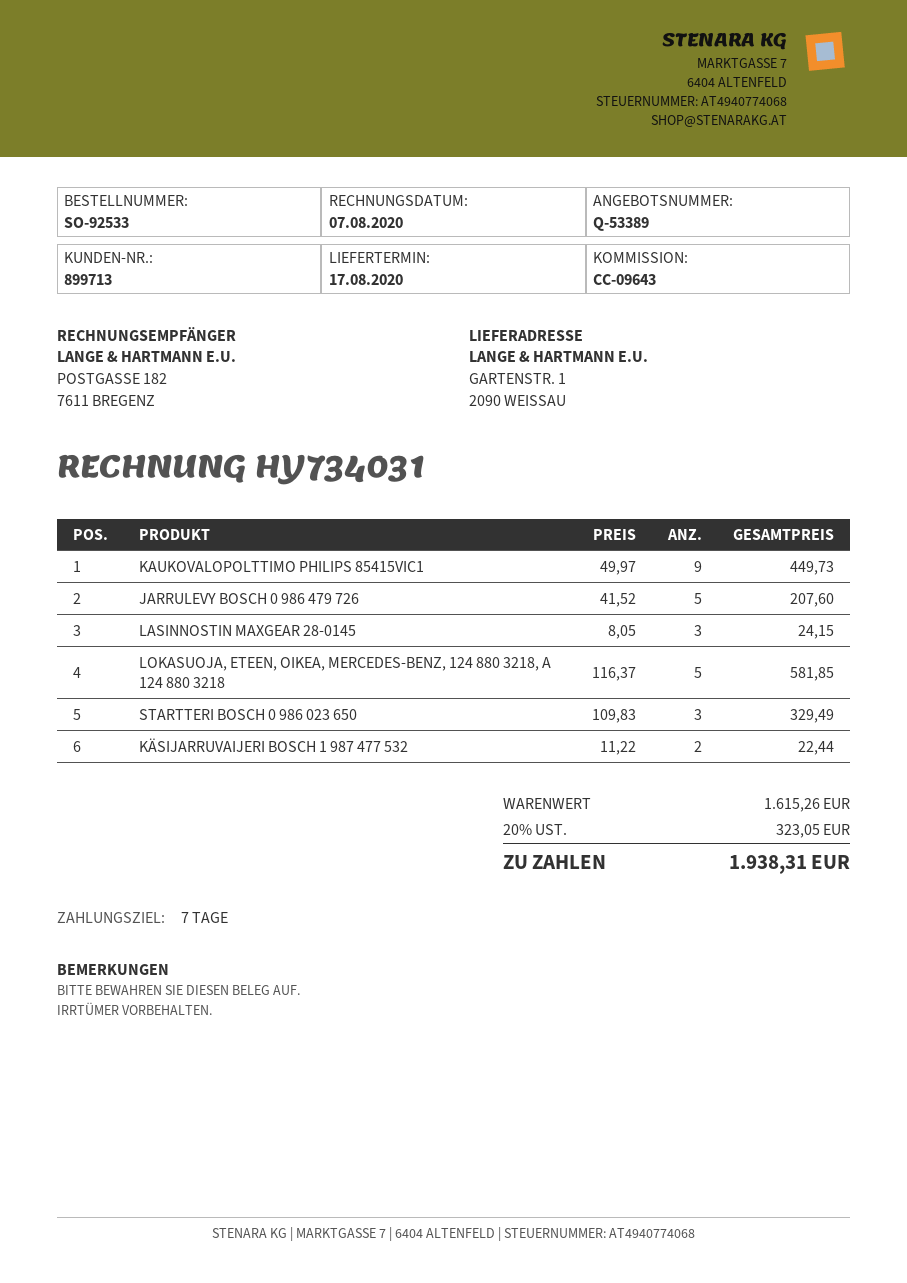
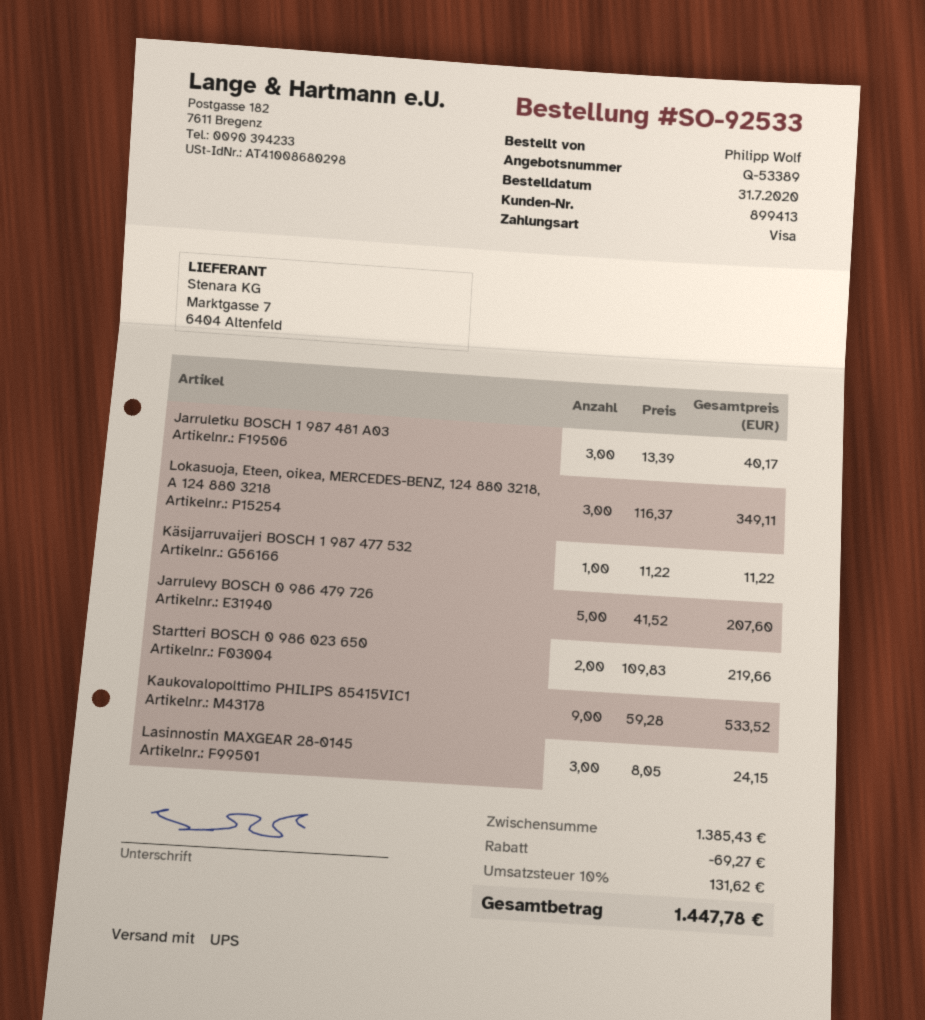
customer number: 899713 -> 899413
KAUKOVALOPOLTTIMO PHILIPS 85415VIC1: 9 x 49.97 = 449.73 -> 9 x 59.28 = 533.52
LOKASUOJA, ETEEN, OIKEA, MERCEDES-BENZ, 124 880 3218, A 124 880 3218: 5 x 116.37 = 581.85 -> 3 x 116.37 = 349.11
STARTTERI BOSCH 0 986 023 650: 3 x 109.83 = 329.49 -> 2 x 109.83 = 219.66
KÄSIJARRUVAIJERI BOSCH 1 987 477 532: 2 x 11.22 = 22.44 -> 1 x 11.22 = 11.22
Jarruletku BOSCH 1 987 481 A03: none -> 3 x 13.39 = 40.17
subtotal: 1615.26 -> 1385.43
discount: none -> 69.27
tax: 20% = 323.05 -> 10% = 131.62
total: 1938.31 -> 1447.78

